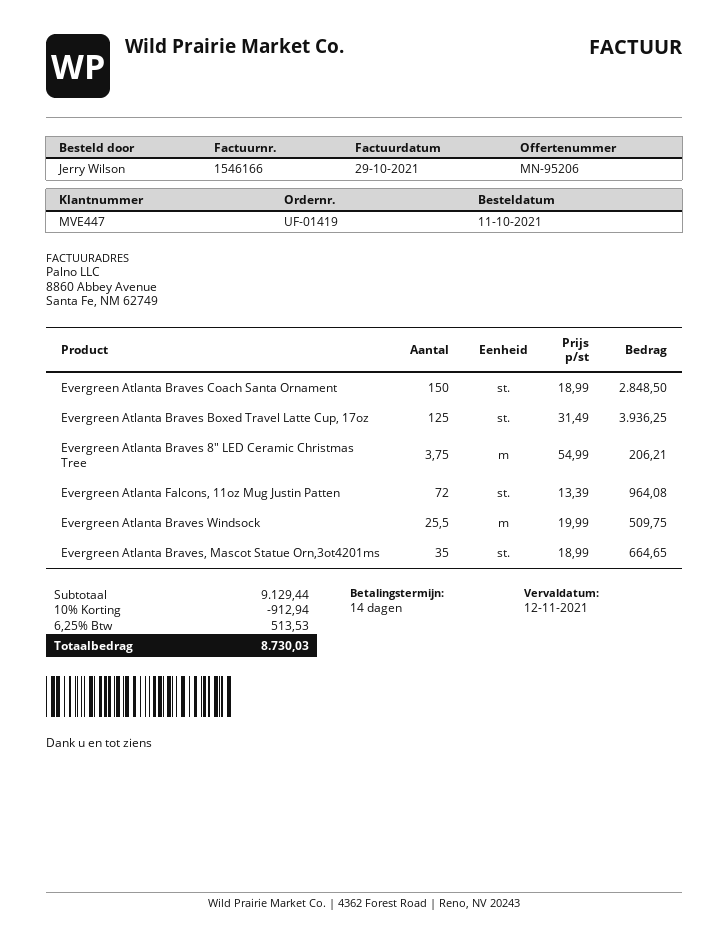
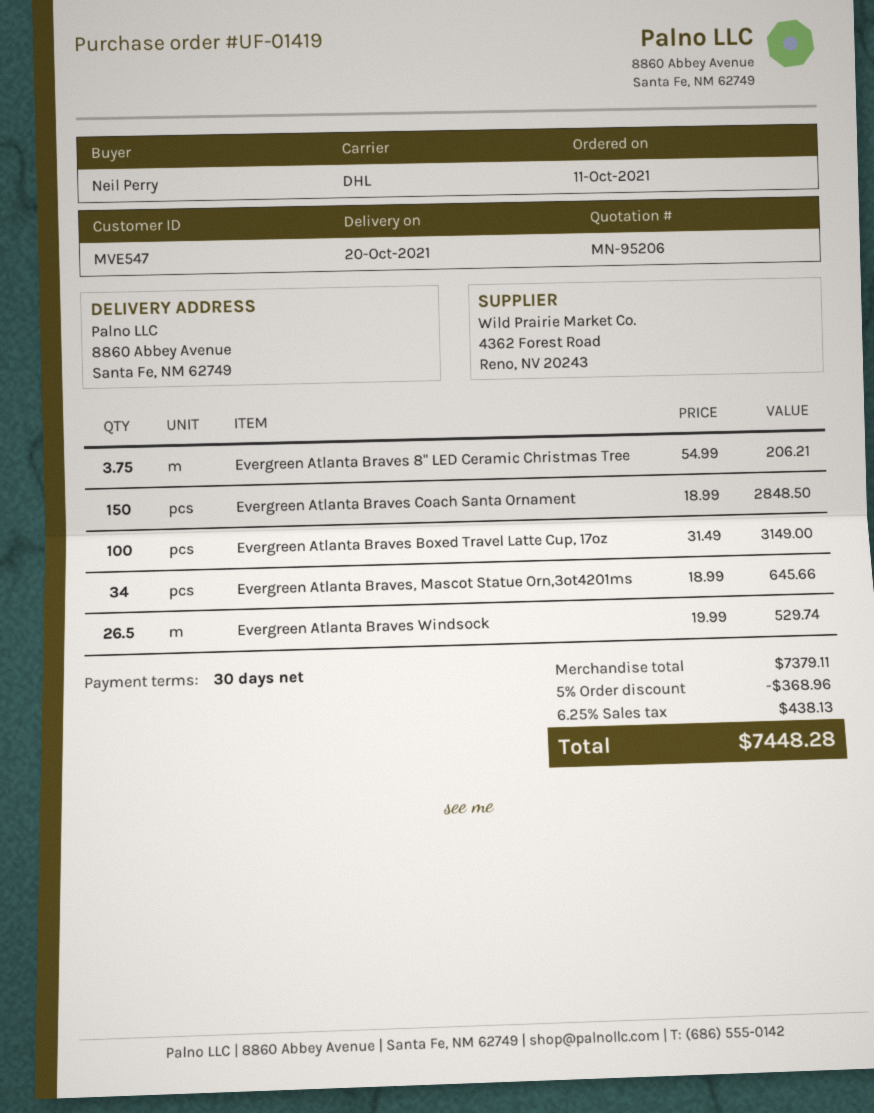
payment terms: 14 days -> 30 days
customer number: MVE447 -> MVE547
ordered by: Jerry Wilson -> Neil Perry
Evergreen Atlanta Braves Boxed Travel Latte Cup, 17oz: 125 x 31.49 = 3936.25 -> 100 x 31.49 = 3149.00
Evergreen Atlanta Falcons, 11oz Mug Justin Patten: 72 x 13.39 = 964.08 -> none
Evergreen Atlanta Braves Windsock: 25.5 x 19.99 = 509.75 -> 26.5 x 19.99 = 529.74
Evergreen Atlanta Braves, Mascot Statue Orn,3ot4201ms: 35 x 18.99 = 664.65 -> 34 x 18.99 = 645.66
subtotal: 9129.44 -> 7379.11
discount: 10% = 912.94 -> 5% = 368.96
tax: 6.25% = 513.53 -> 6.25% = 438.13
total: 8730.03 -> 7448.28

